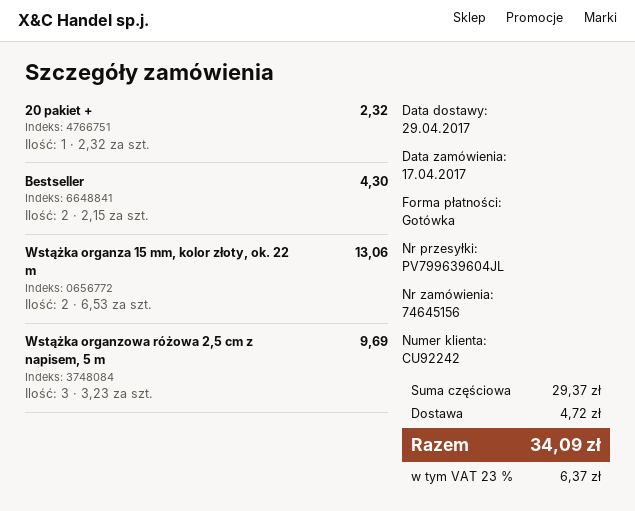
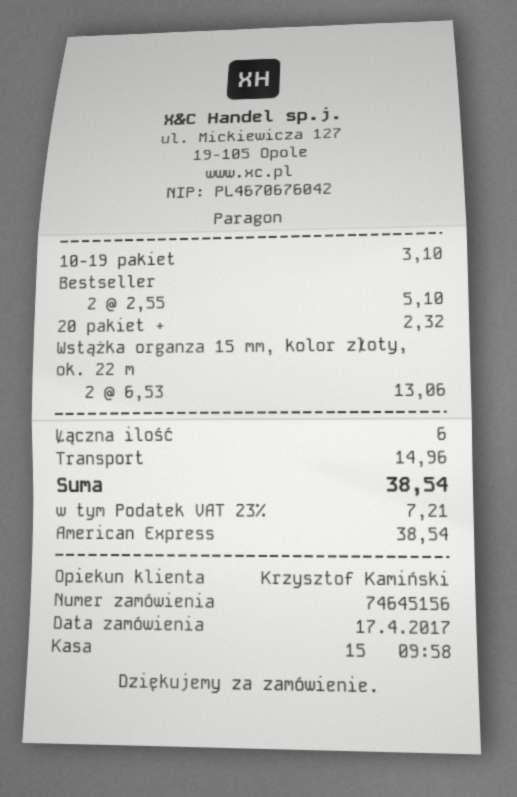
payment method: cash -> American Express
Bestseller: 2 x 2.15 = 4.30 -> 2 x 2.55 = 5.10
Wstążka organzowa różowa 2,5 cm z napisem, 5 m: 3 x 3.23 = 9.69 -> none
10-19 pakiet: none -> 1 x 3.10 = 3.10
shipping: 4.72 -> 14.96
tax: 23% = 6.37 -> 23% = 7.21
total: 34.09 -> 38.54

